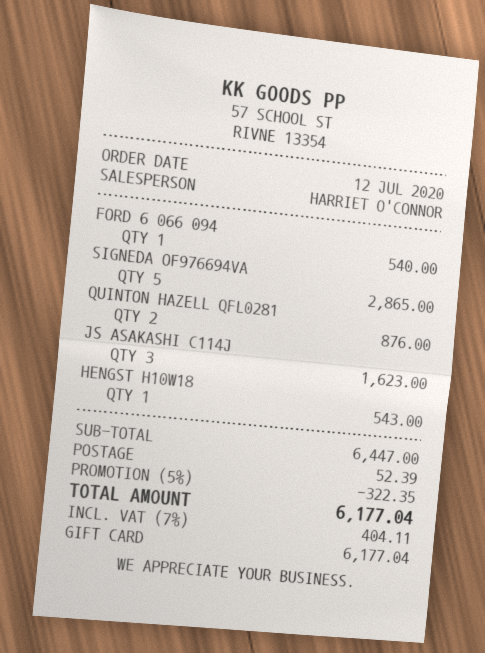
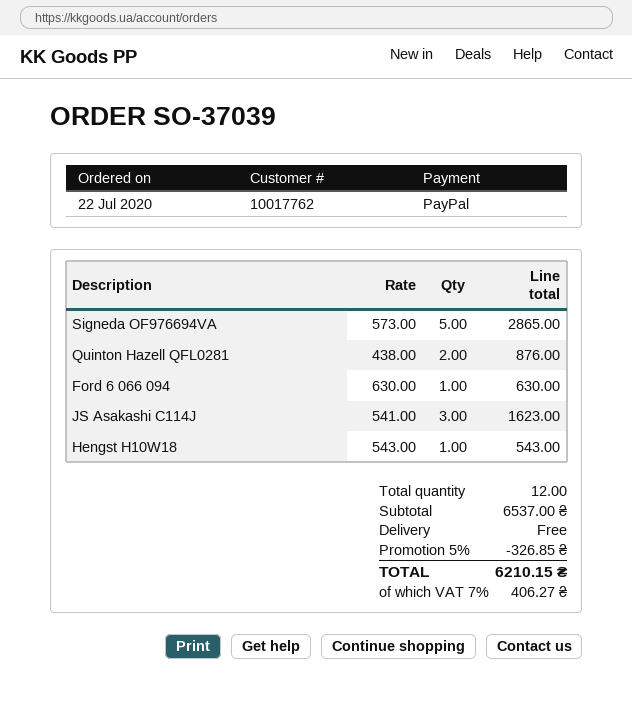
order date: 2020-07-12 -> 2020-07-22
payment method: gift card -> PayPal
FORD 6 066 094: 1 for 540.00 -> 1 for 630.00
subtotal: 6447.00 -> 6537.00
discount: 5% = 322.35 -> 5% = 326.85
shipping: 52.39 -> 0.00
tax: 7% = 404.11 -> 7% = 406.27
total: 6177.04 -> 6210.15

